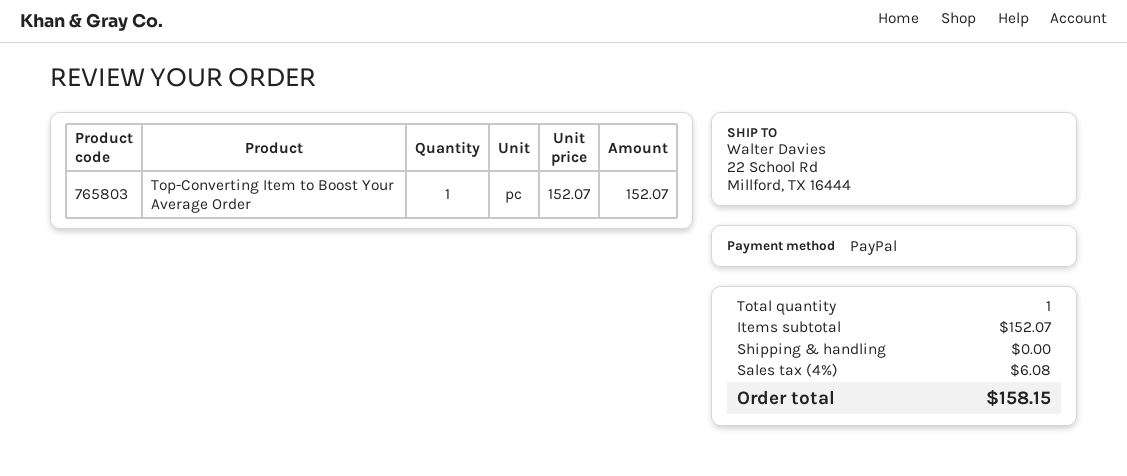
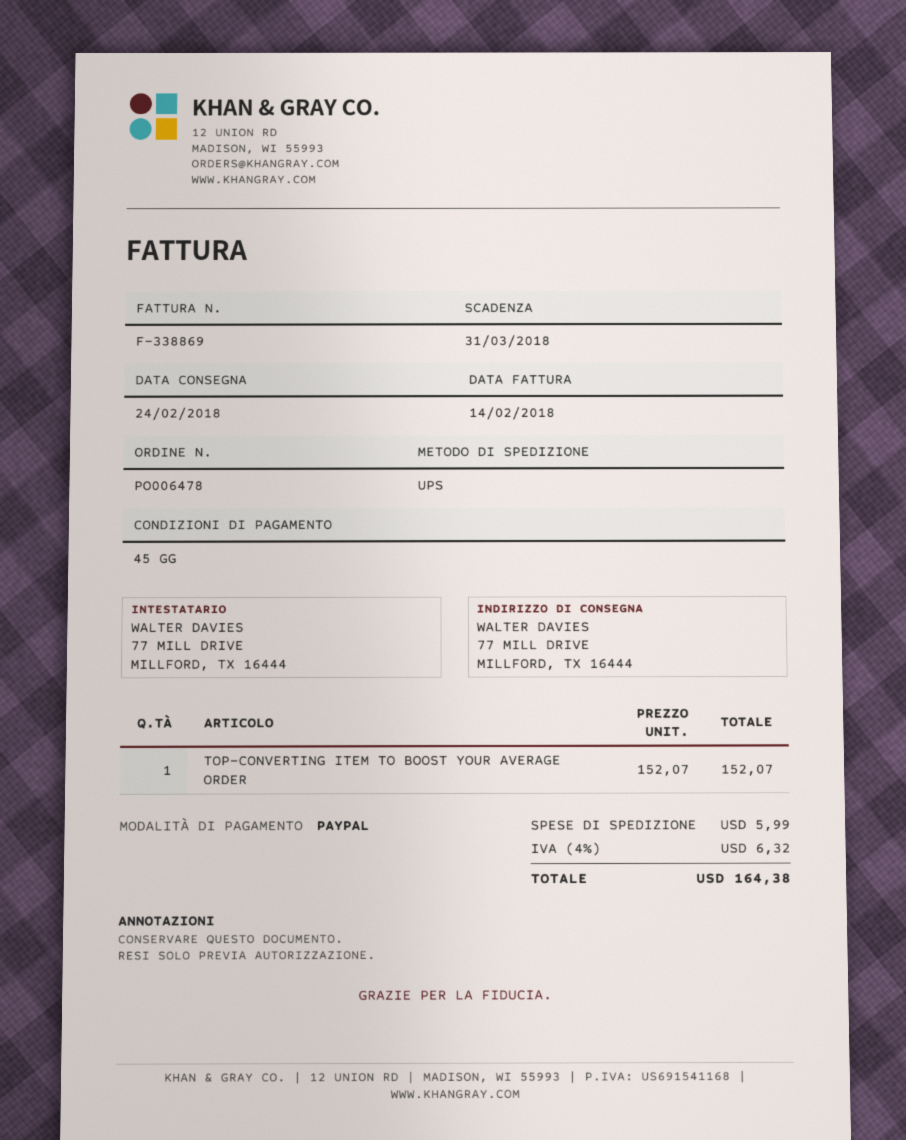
ship to: 22 School Rd, Millford, TX 16444 -> 77 MILL DRIVE, MILLFORD, TX 16444
shipping: 0.00 -> 5.99
tax: 4% = 6.08 -> 4% = 6.32
total: 158.15 -> 164.38

